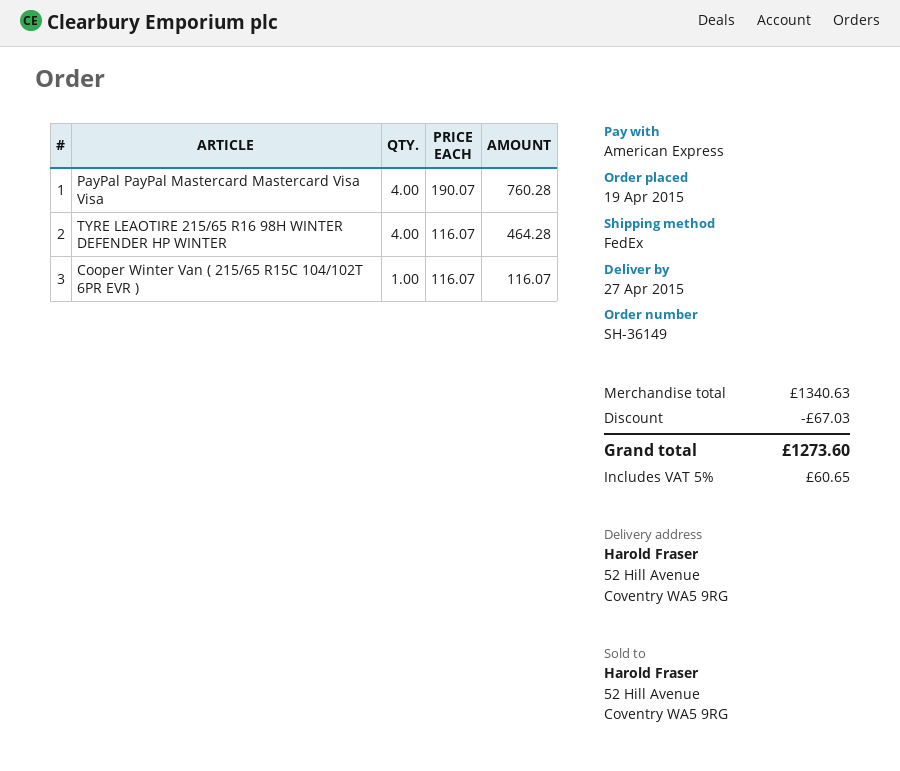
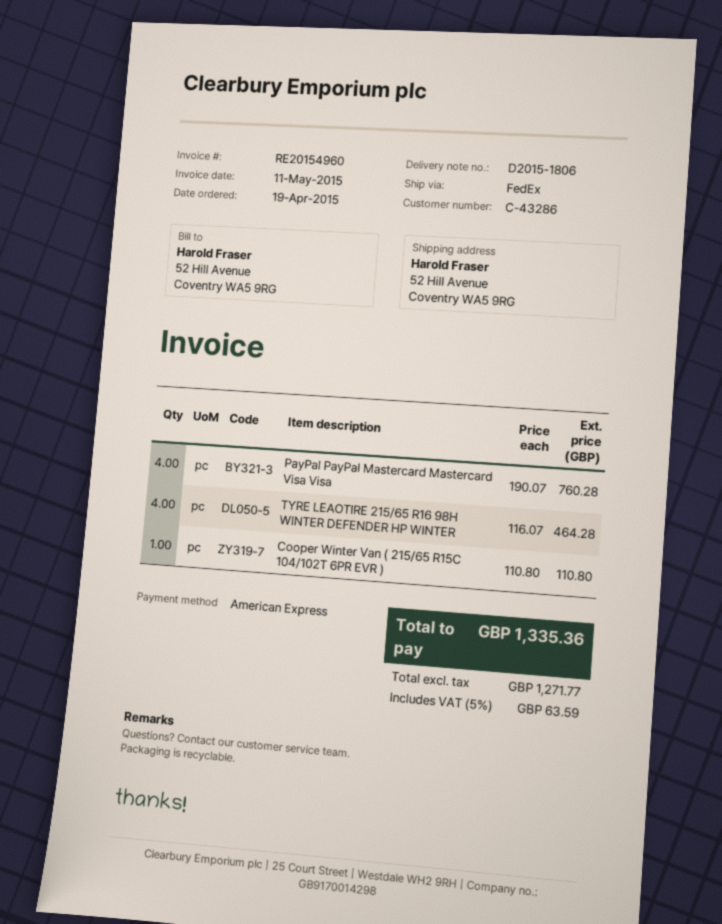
Cooper Winter Van ( 215/65 R15C 104/102T 6PR EVR ): 1 x 116.07 = 116.07 -> 1 x 110.80 = 110.80
discount: 67.03 -> none
tax: 5% = 60.65 -> 5% = 63.59
total: 1273.60 -> 1335.36

